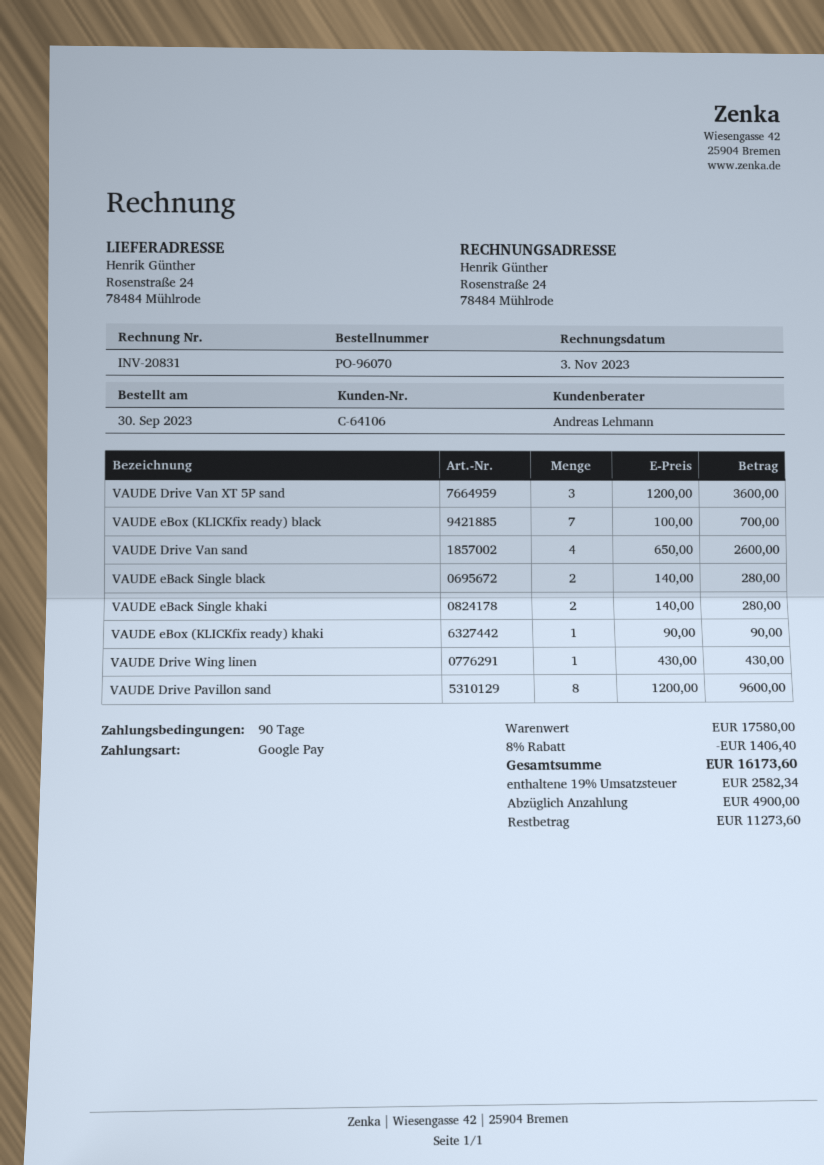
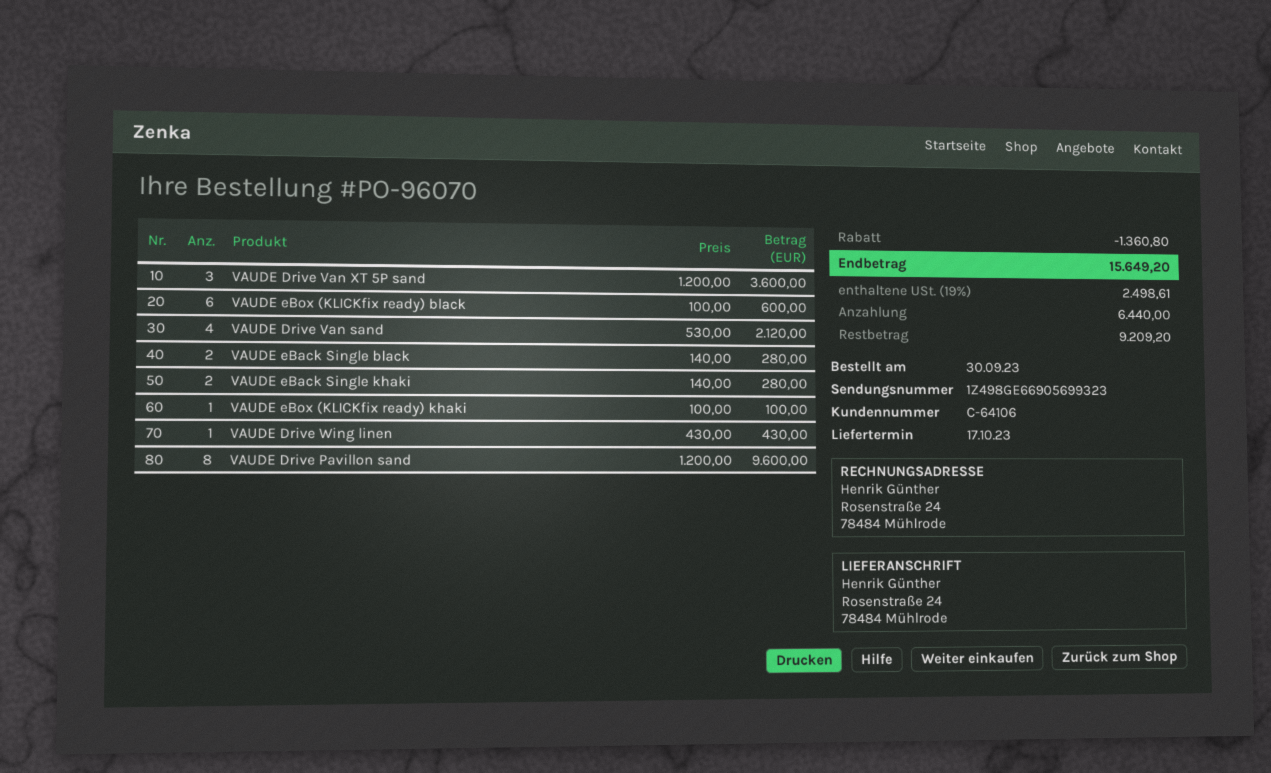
VAUDE eBox (KLICKfix ready) black: 7 x 100.00 = 700.00 -> 6 x 100.00 = 600.00
VAUDE Drive Van sand: 4 x 650.00 = 2600.00 -> 4 x 530.00 = 2120.00
VAUDE eBox (KLICKfix ready) khaki: 1 x 90.00 = 90.00 -> 1 x 100.00 = 100.00
discount: 1406.40 -> 1360.80
tax: 19% = 2582.34 -> 19% = 2498.61
total: 16173.60 -> 15649.20
deposit: 4900.00 -> 6440.00
balance: 11273.60 -> 9209.20

